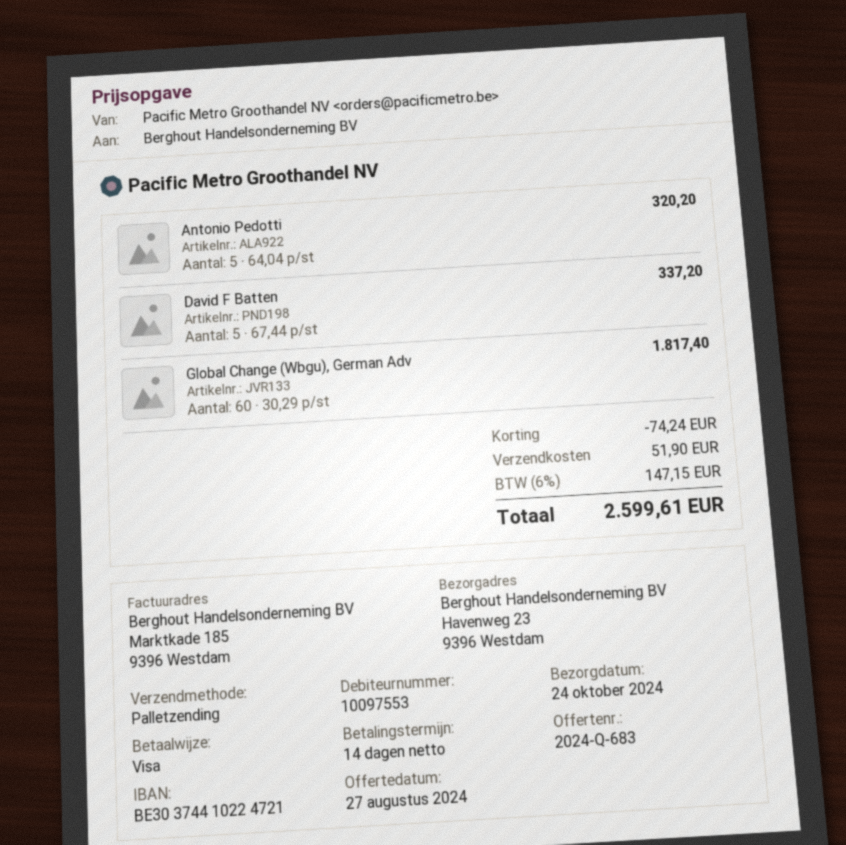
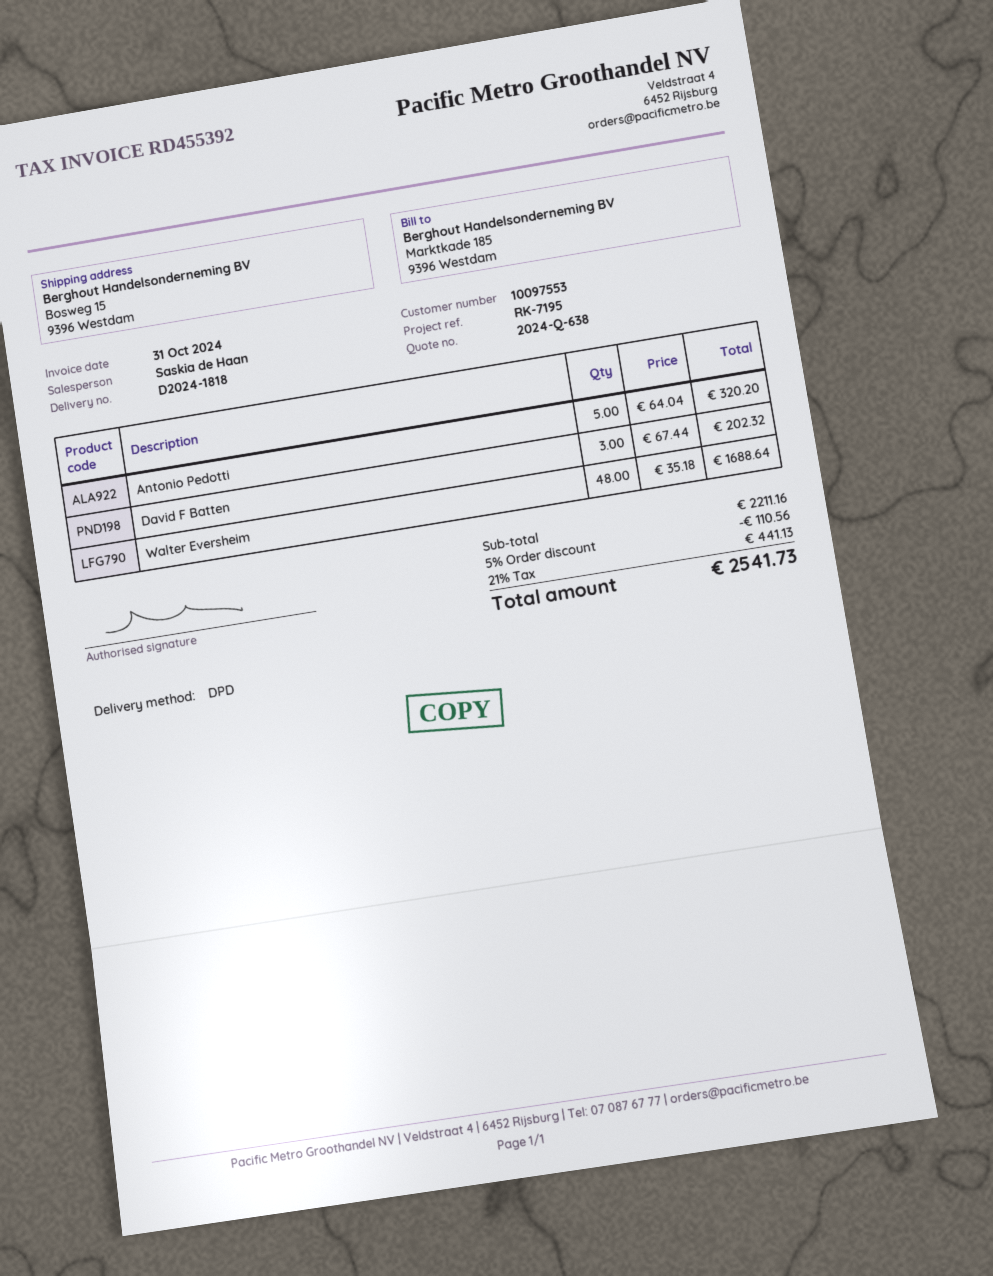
quote number: 2024-Q-683 -> 2024-Q-638
shipping method: pallet freight -> DPD
ship to: Havenweg 23, 9396 Westdam -> Bosweg 15, 9396 Westdam
David F Batten: 5 x 67.44 = 337.20 -> 3 x 67.44 = 202.32
Global Change (Wbgu), German Adv: 60 x 30.29 = 1817.40 -> none
Walter Eversheim: none -> 48 x 35.18 = 1688.64
discount: 74.24 -> 110.56
shipping: 51.90 -> none
tax: 6% = 147.15 -> 21% = 441.13
total: 2599.61 -> 2541.73

